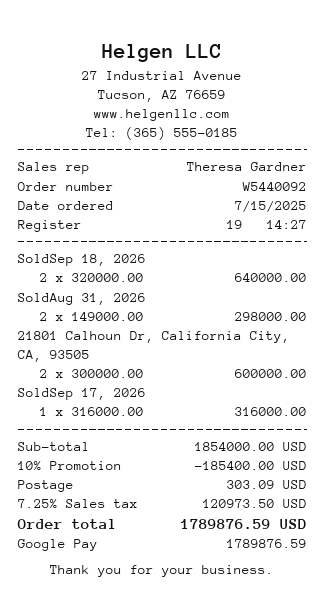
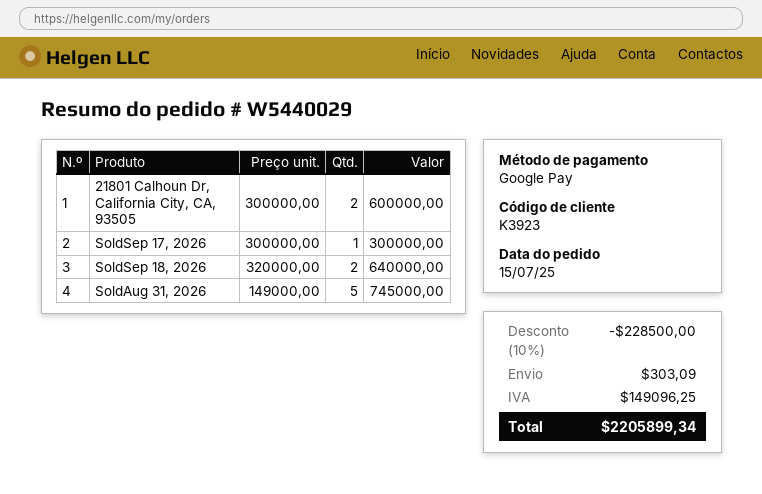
order number: W5440092 -> W5440029
SoldAug 31, 2026: 2 x 149000.00 = 298000.00 -> 5 x 149000.00 = 745000.00
SoldSep 17, 2026: 1 x 316000.00 = 316000.00 -> 1 x 300000.00 = 300000.00
discount: 10% = 185400.00 -> 10% = 228500.00
tax: 120973.50 -> 149096.25
total: 1789876.59 -> 2205899.34

